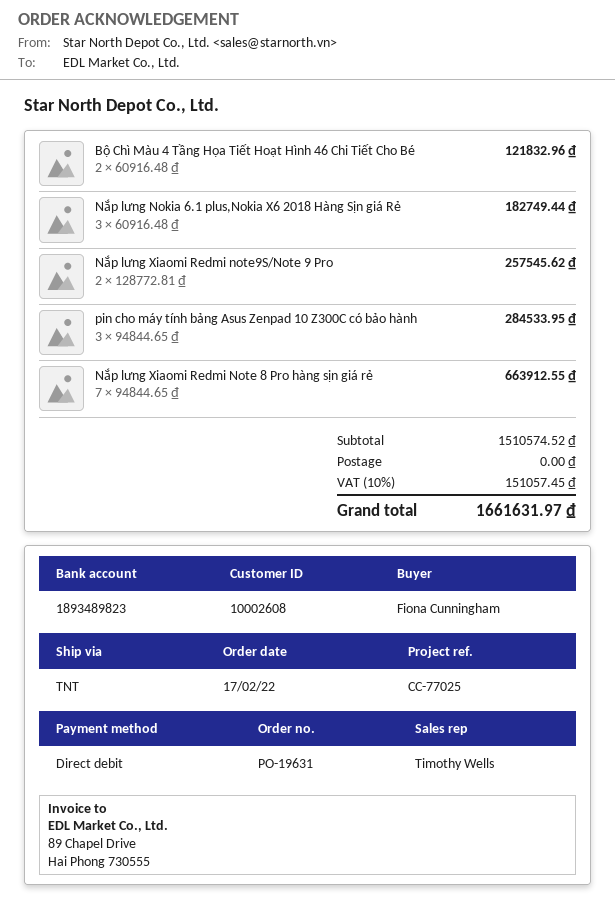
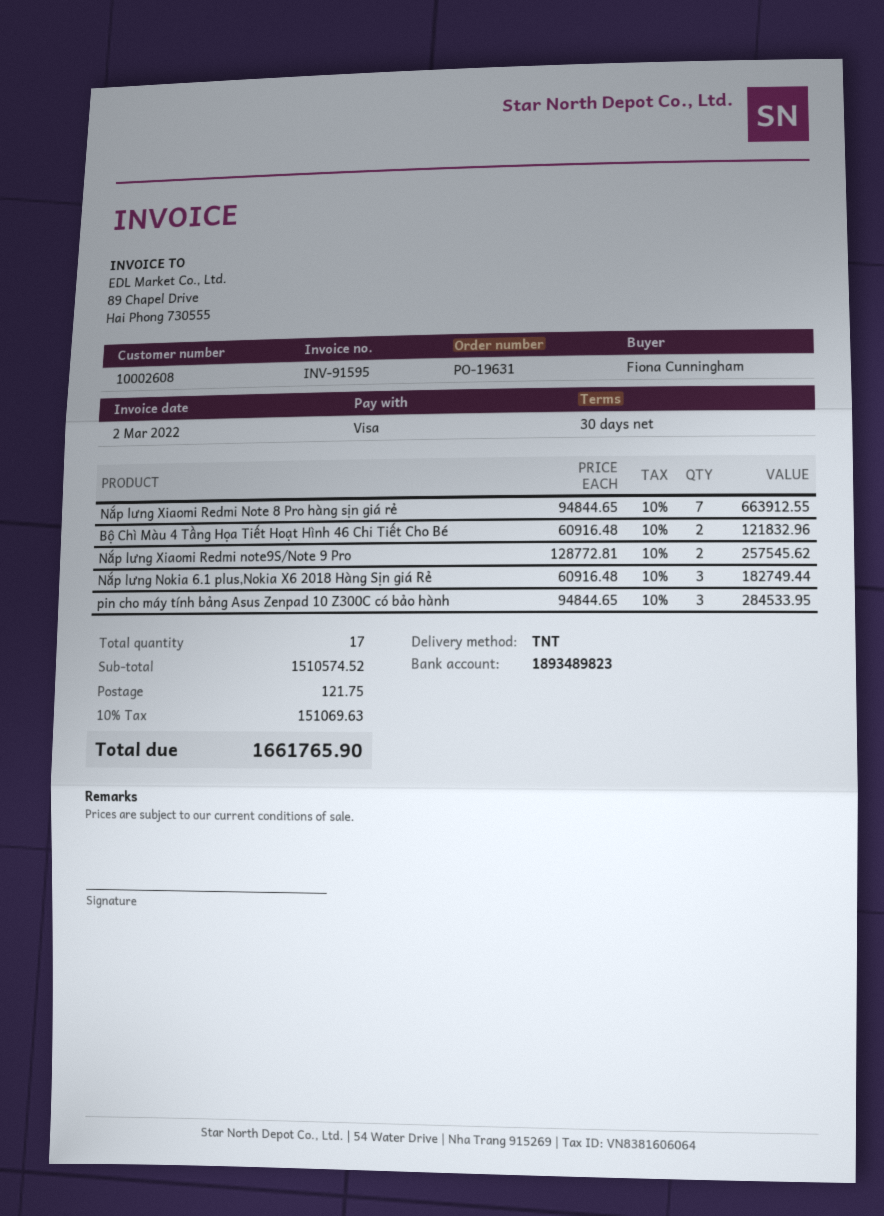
payment method: direct debit -> Visa
shipping: 0.00 -> 121.75
tax: 10% = 151057.45 -> 10% = 151069.63
total: 1661631.97 -> 1661765.90

